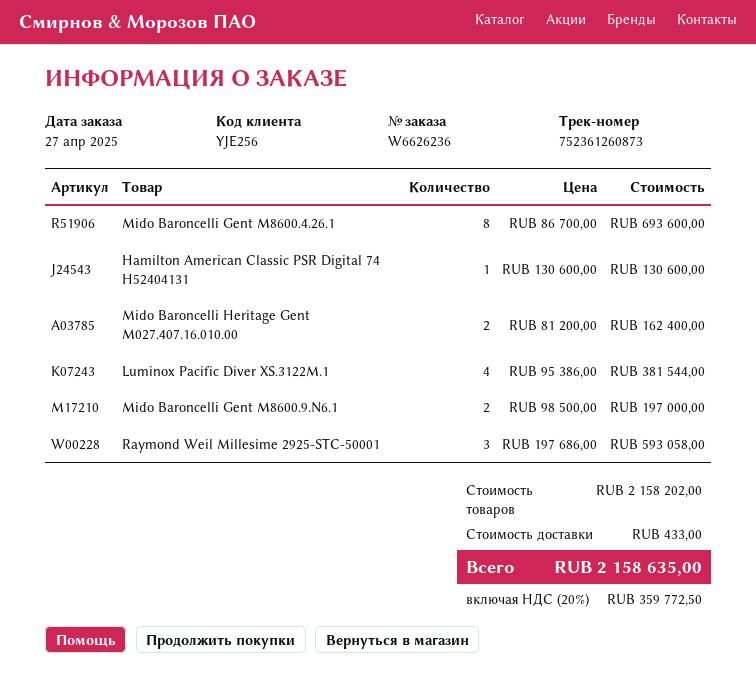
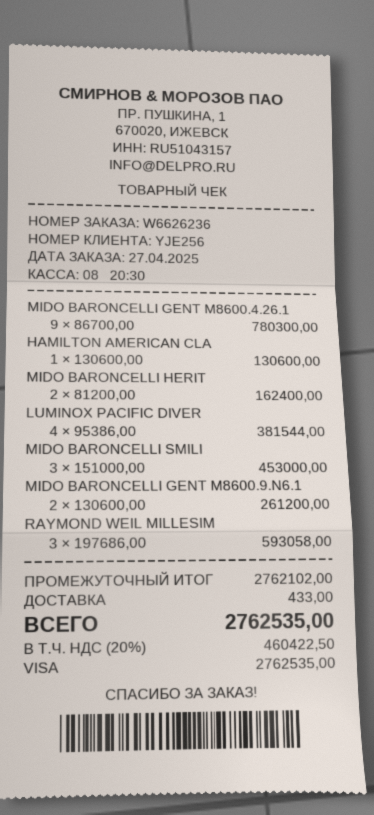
Mido Baroncelli Gent M8600.4.26.1: 8 x 86700.00 = 693600.00 -> 9 x 86700.00 = 780300.00
Mido Baroncelli Gent M8600.9.N6.1: 2 x 98500.00 = 197000.00 -> 2 x 130600.00 = 261200.00
MIDO BARONCELLI SMILI: none -> 3 x 151000.00 = 453000.00
subtotal: 2158202.00 -> 2762102.00
tax: 20% = 359772.50 -> 20% = 460422.50
total: 2158635.00 -> 2762535.00

